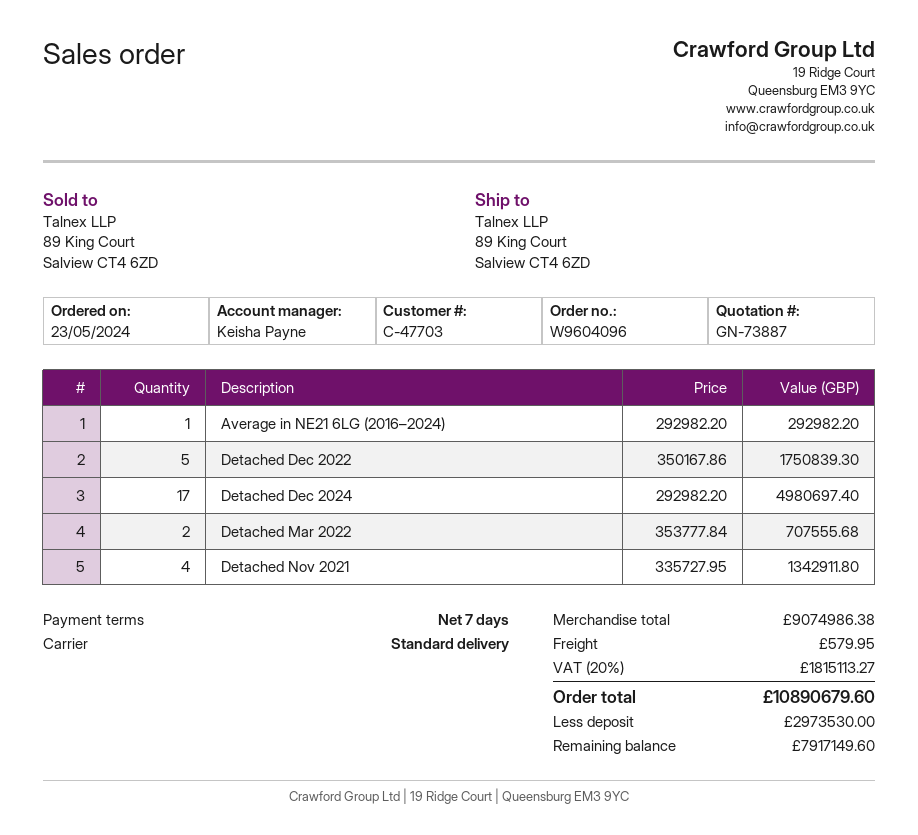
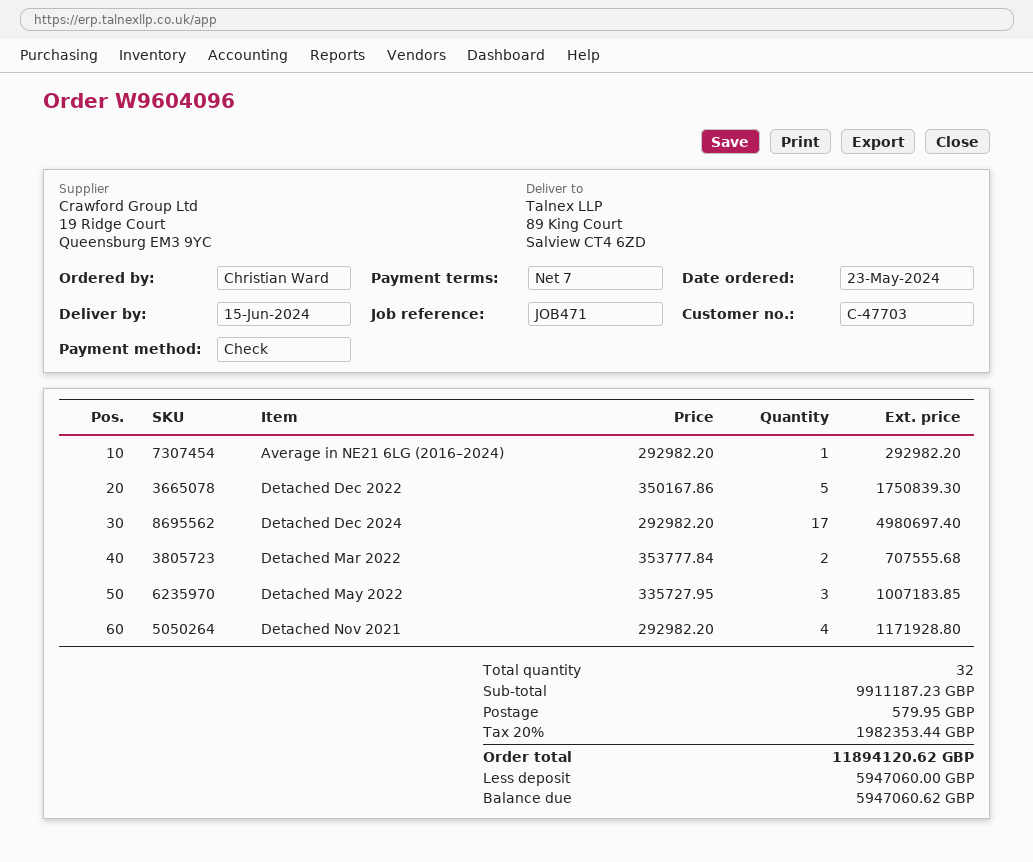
Detached Nov 2021: 4 x 335727.95 = 1342911.80 -> 4 x 292982.20 = 1171928.80
Detached May 2022: none -> 3 x 335727.95 = 1007183.85
subtotal: 9074986.38 -> 9911187.23
tax: 20% = 1815113.27 -> 20% = 1982353.44
total: 10890679.60 -> 11894120.62
deposit: 2973530.00 -> 5947060.00
balance: 7917149.60 -> 5947060.62

